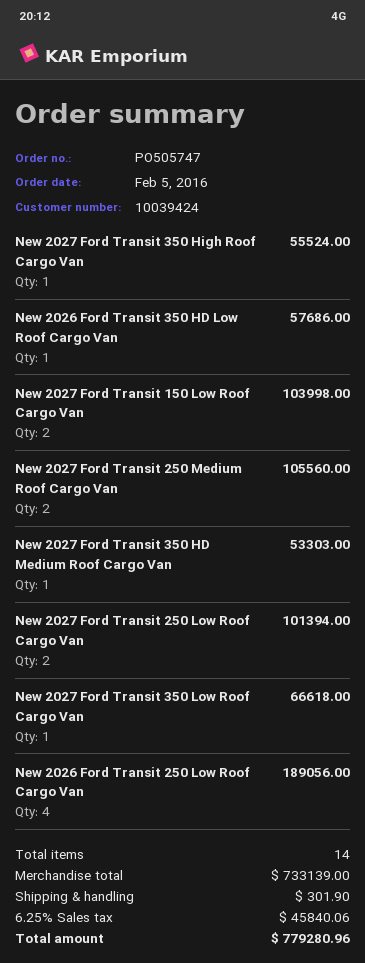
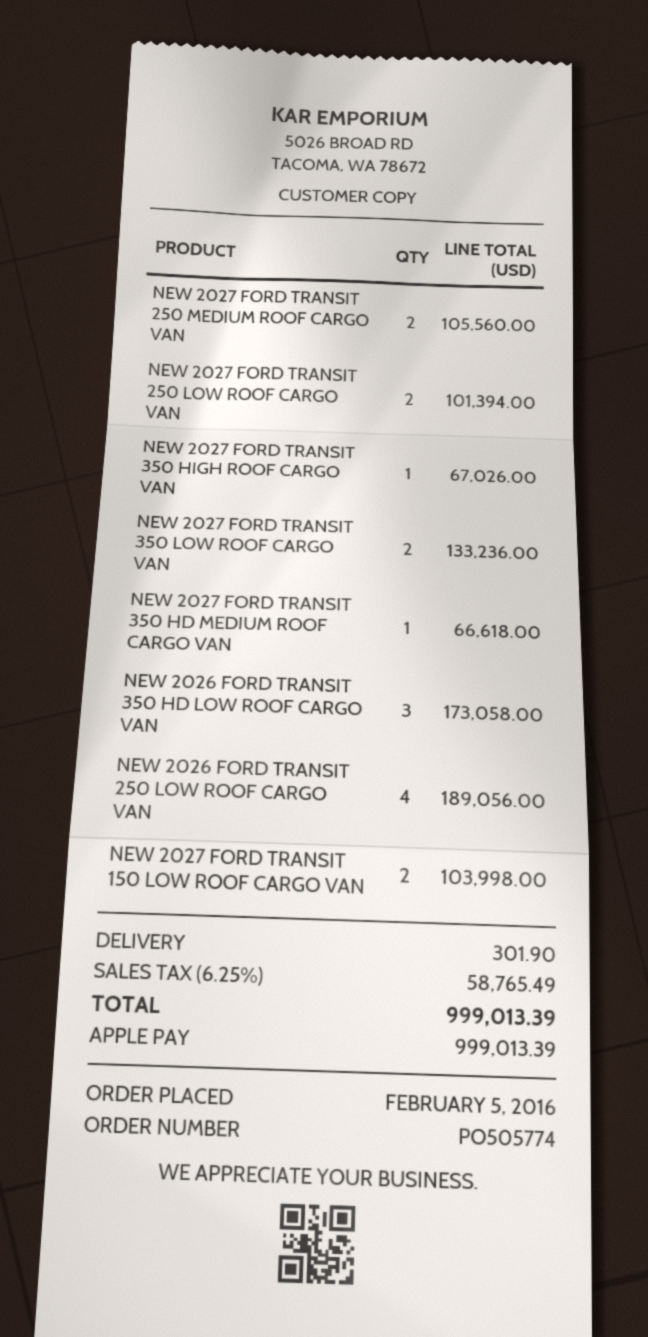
order number: PO505747 -> PO505774
New 2027 Ford Transit 350 High Roof Cargo Van: 1 for 55524.00 -> 1 for 67026.00
New 2026 Ford Transit 350 HD Low Roof Cargo Van: 1 for 57686.00 -> 3 for 173058.00
New 2027 Ford Transit 350 HD Medium Roof Cargo Van: 1 for 53303.00 -> 1 for 66618.00
New 2027 Ford Transit 350 Low Roof Cargo Van: 1 for 66618.00 -> 2 for 133236.00
tax: 6.25% = 45840.06 -> 6.25% = 58765.49
total: 779280.96 -> 999013.39

